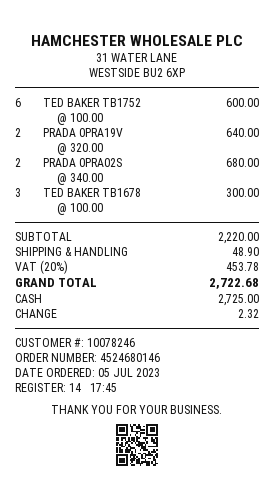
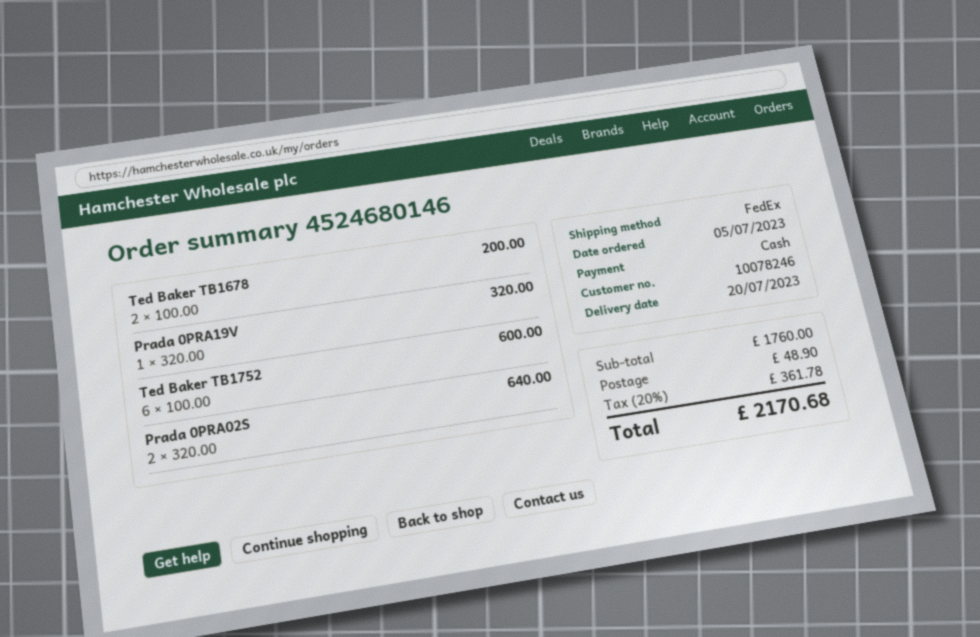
PRADA 0PRA19V: 2 x 320.00 = 640.00 -> 1 x 320.00 = 320.00
PRADA 0PRA02S: 2 x 340.00 = 680.00 -> 2 x 320.00 = 640.00
TED BAKER TB1678: 3 x 100.00 = 300.00 -> 2 x 100.00 = 200.00
subtotal: 2220.00 -> 1760.00
tax: 20% = 453.78 -> 20% = 361.78
total: 2722.68 -> 2170.68

